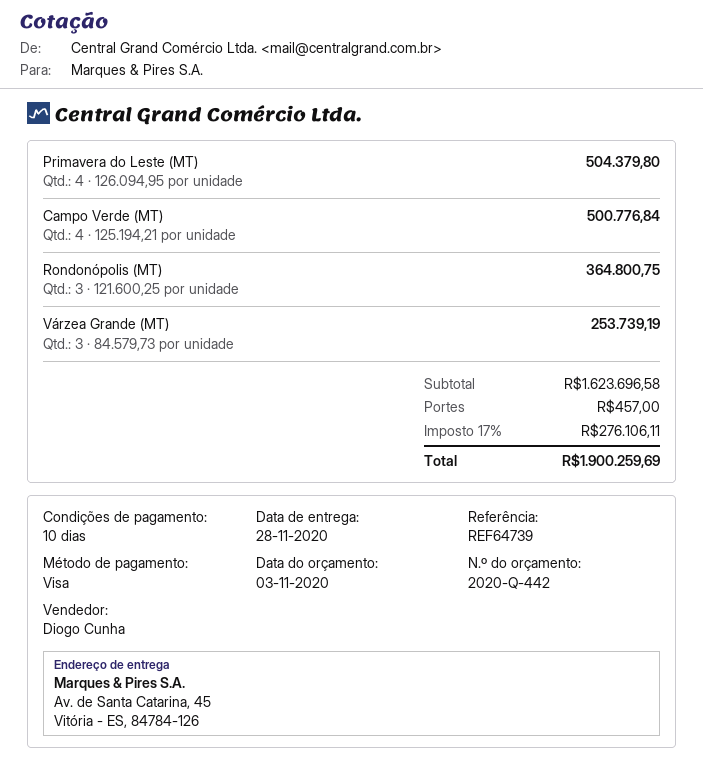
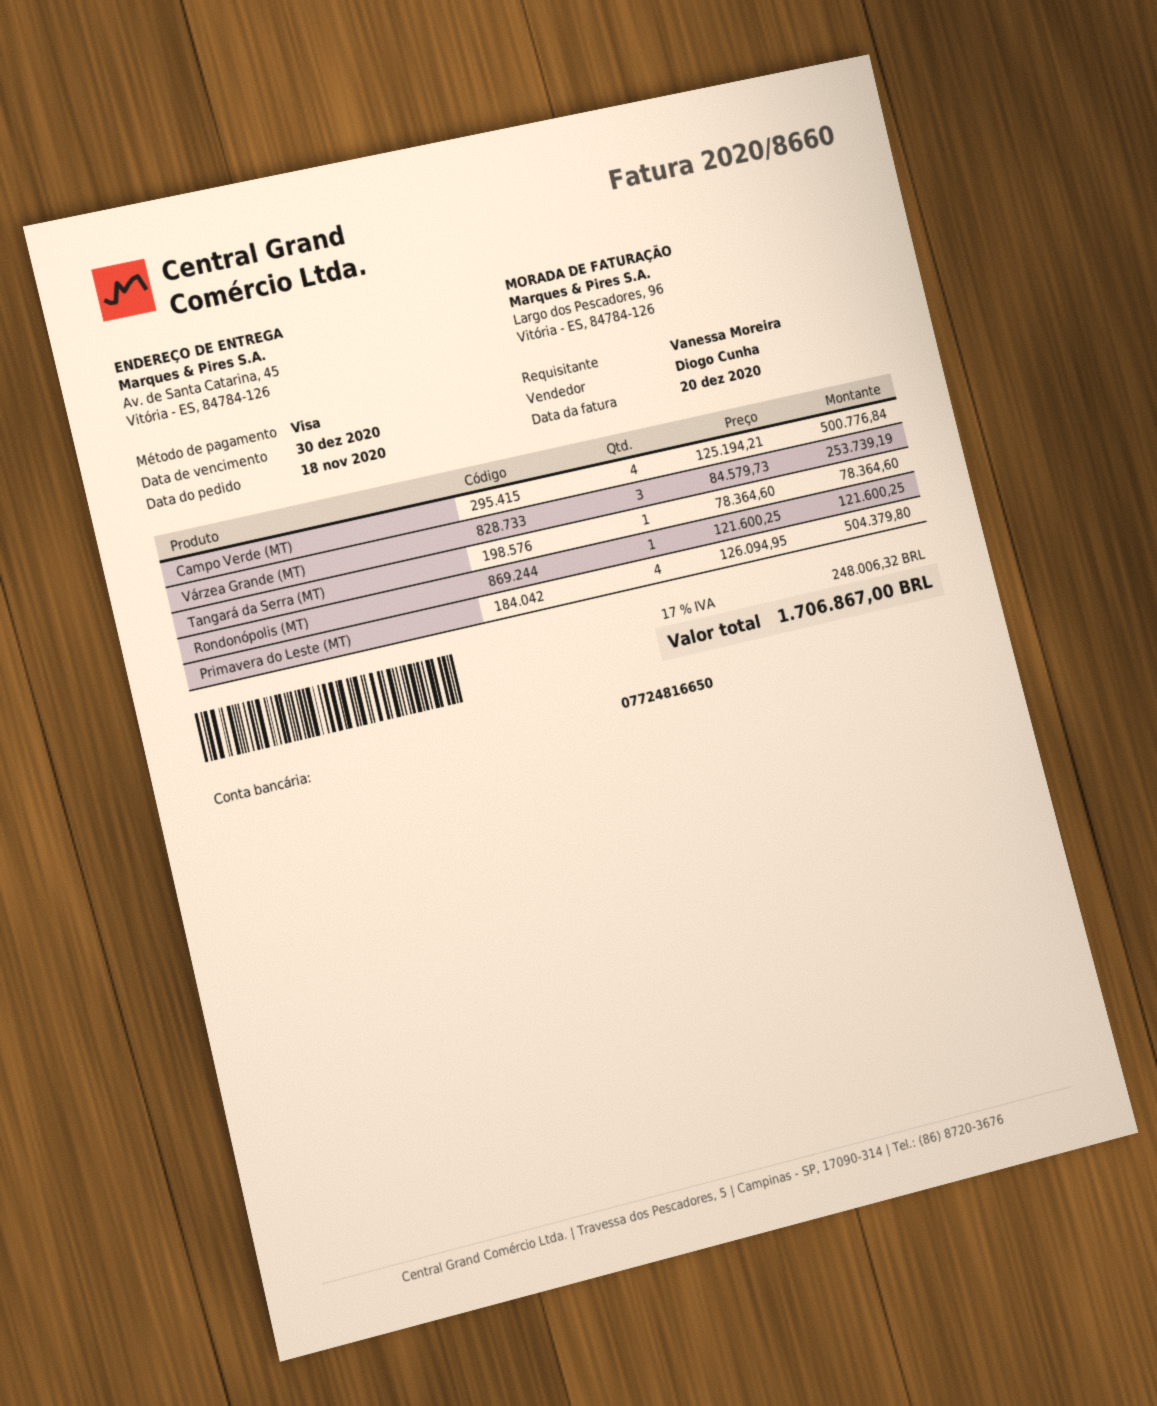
Rondonópolis (MT): 3 x 121600.25 = 364800.75 -> 1 x 121600.25 = 121600.25
Tangará da Serra (MT): none -> 1 x 78364.60 = 78364.60
shipping: 457.00 -> none
tax: 17% = 276106.11 -> 17% = 248006.32
total: 1900259.69 -> 1706867.00

